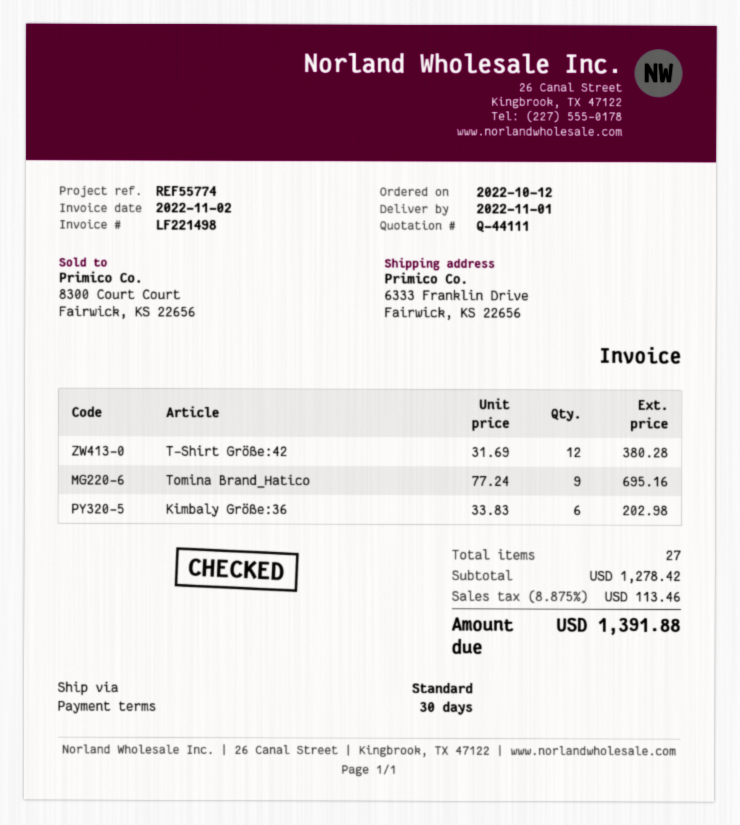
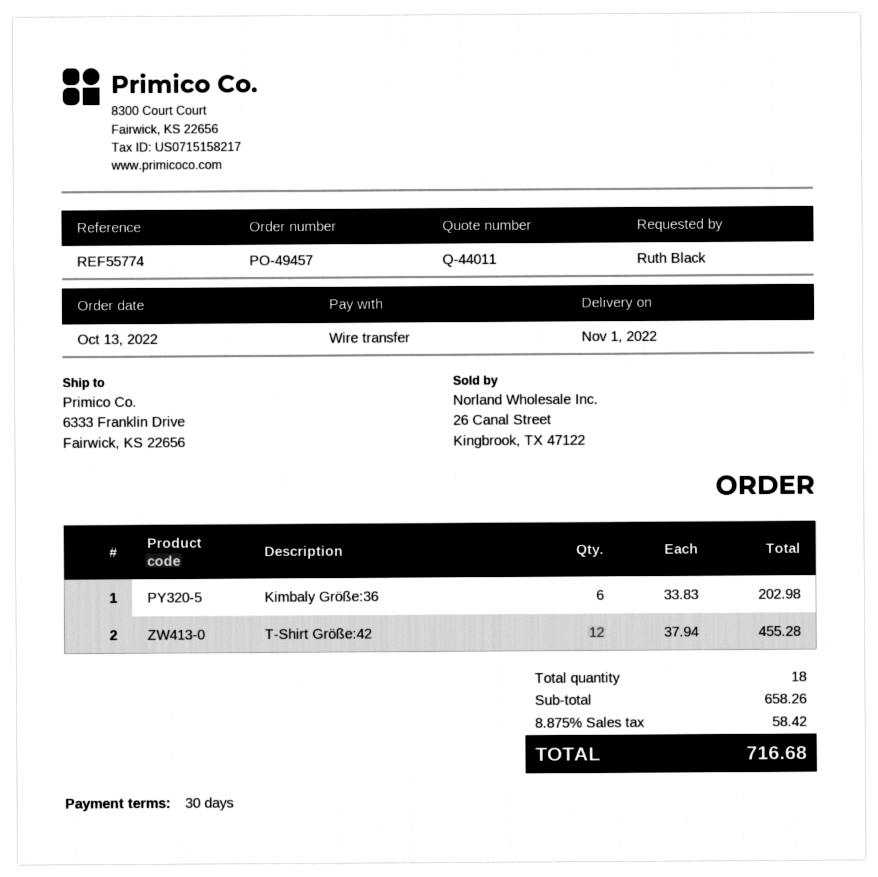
quote number: Q-44111 -> Q-44011
order date: 2022-10-12 -> 2022-10-13
T-Shirt Größe:42: 12 x 31.69 = 380.28 -> 12 x 37.94 = 455.28
Tomina Brand_Hatico: 9 x 77.24 = 695.16 -> none
total quantity: 27 -> 18
subtotal: 1278.42 -> 658.26
tax: 8.875% = 113.46 -> 8.875% = 58.42
total: 1391.88 -> 716.68

